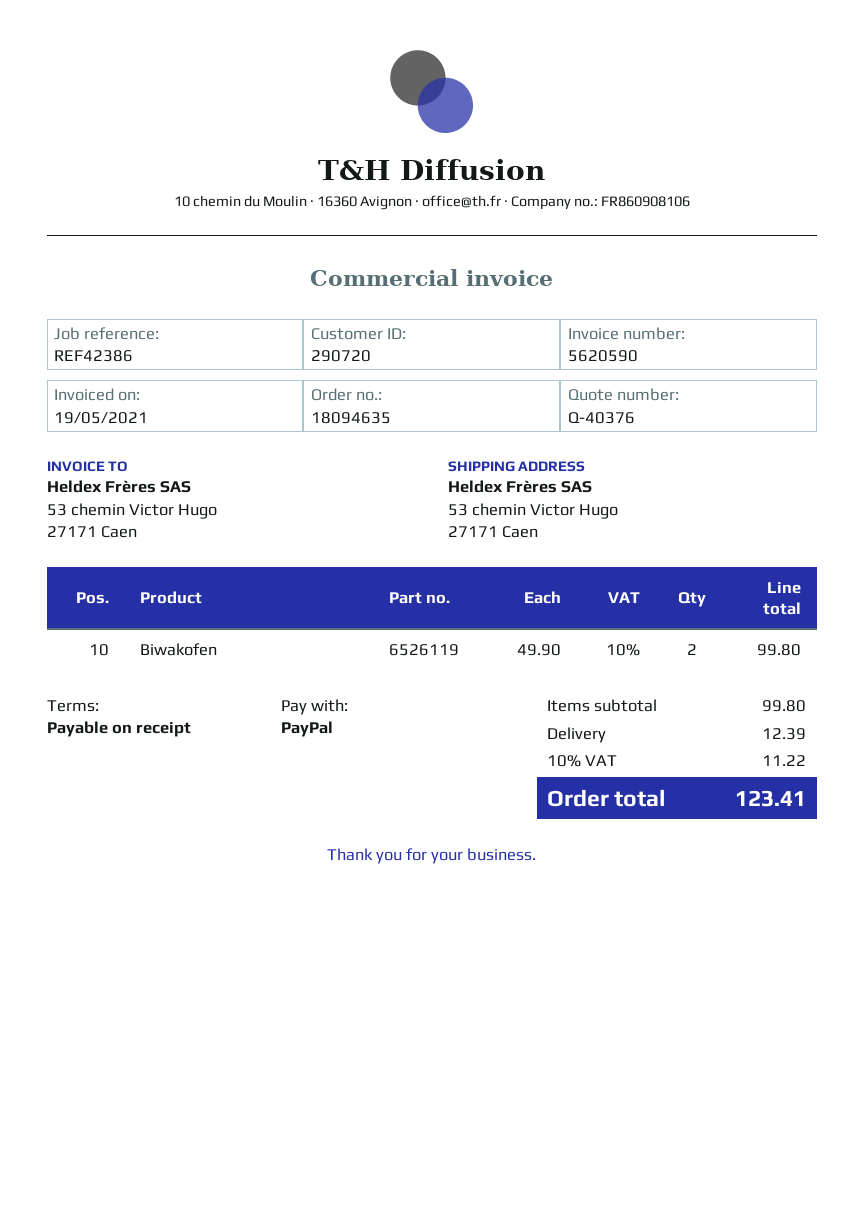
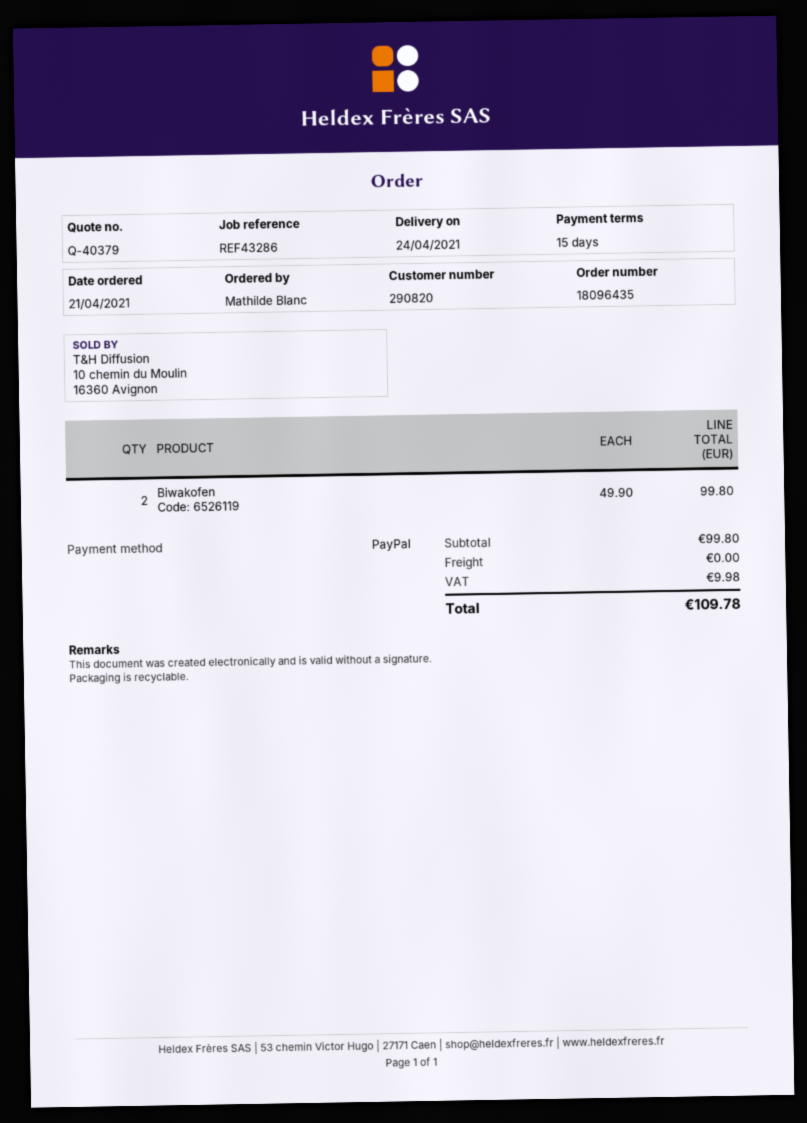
quote number: Q-40376 -> Q-40379
order number: 18094635 -> 18096435
payment terms: on receipt -> 15 days
customer number: 290720 -> 290820
reference: REF42386 -> REF43286
shipping: 12.39 -> 0.00
tax: 11.22 -> 9.98
total: 123.41 -> 109.78

